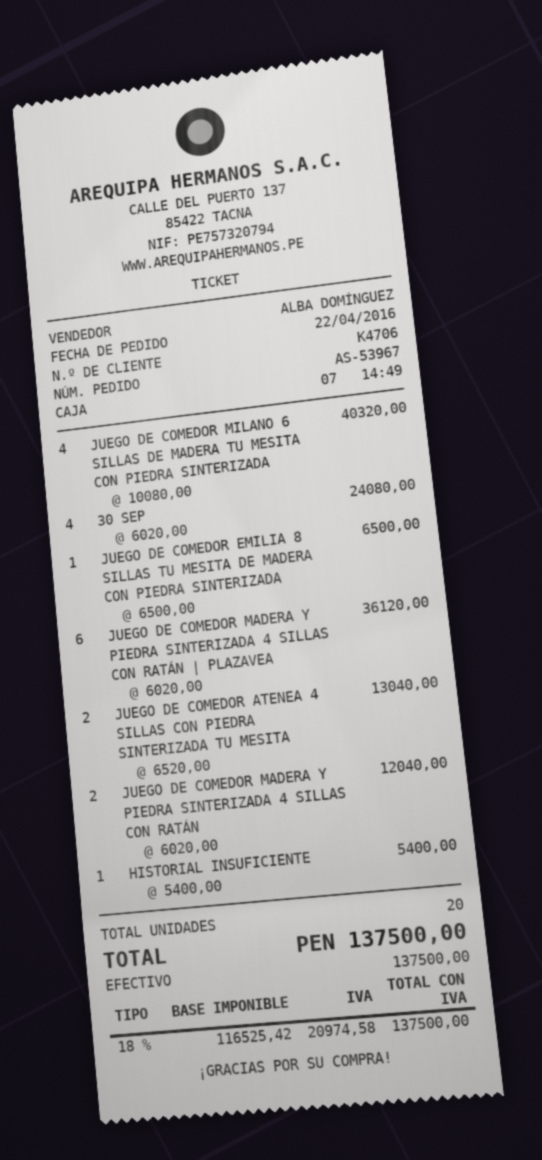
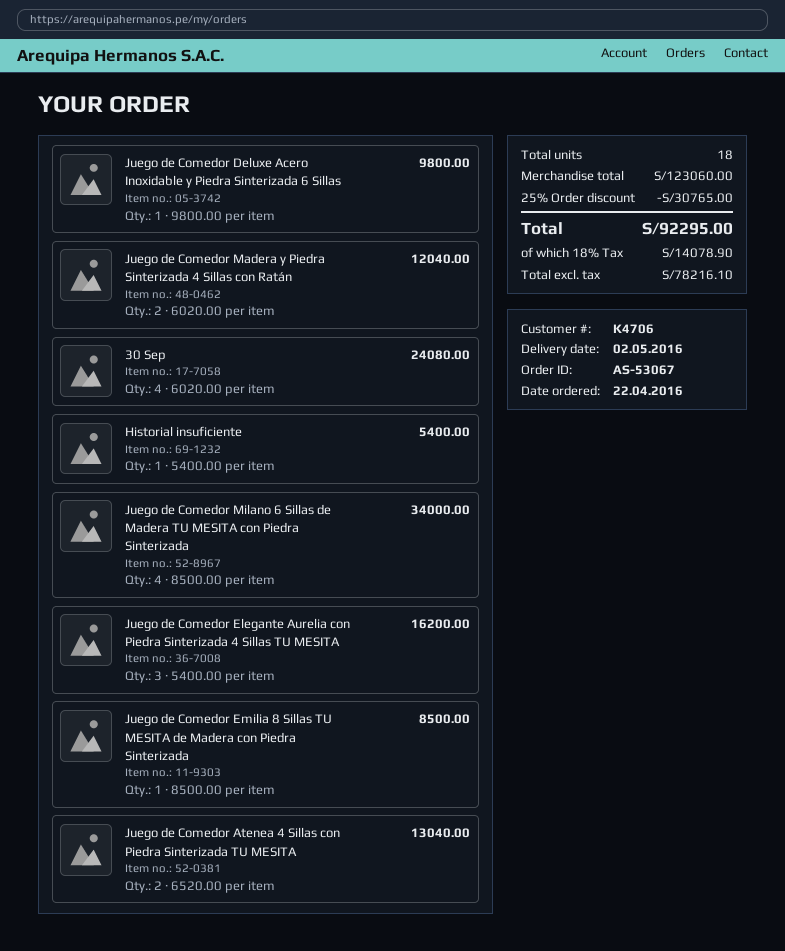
order number: AS-53967 -> AS-53067
JUEGO DE COMEDOR MILANO 6 SILLAS DE MADERA TU MESITA CON PIEDRA SINTERIZADA: 4 x 10080.00 = 40320.00 -> 4 x 8500.00 = 34000.00
JUEGO DE COMEDOR EMILIA 8 SILLAS TU MESITA DE MADERA CON PIEDRA SINTERIZADA: 1 x 6500.00 = 6500.00 -> 1 x 8500.00 = 8500.00
JUEGO DE COMEDOR MADERA Y PIEDRA SINTERIZADA 4 SILLAS CON RATÁN | PLAZAVEA: 6 x 6020.00 = 36120.00 -> none
Juego de Comedor Deluxe Acero Inoxidable y Piedra Sinterizada 6 Sillas: none -> 1 x 9800.00 = 9800.00
Juego de Comedor Elegante Aurelia con Piedra Sinterizada 4 Sillas TU MESITA: none -> 3 x 5400.00 = 16200.00
total quantity: 20 -> 18
discount: none -> 25% = 30765.00
net: 116525.42 -> 78216.10
tax: 18% = 20974.58 -> 18% = 14078.90
total: 137500.00 -> 92295.00

